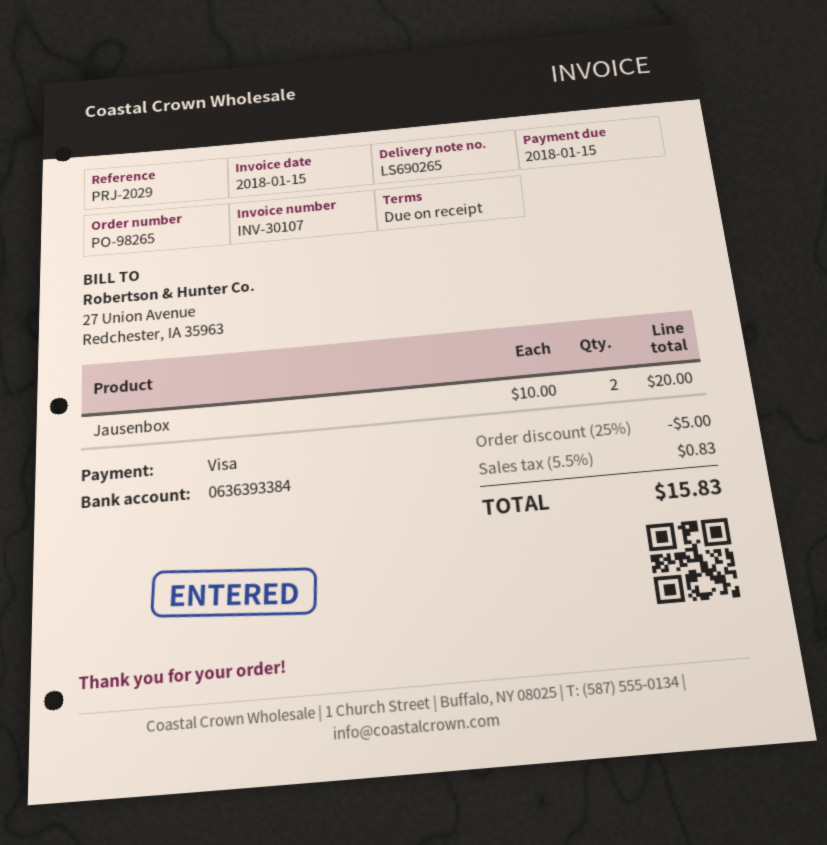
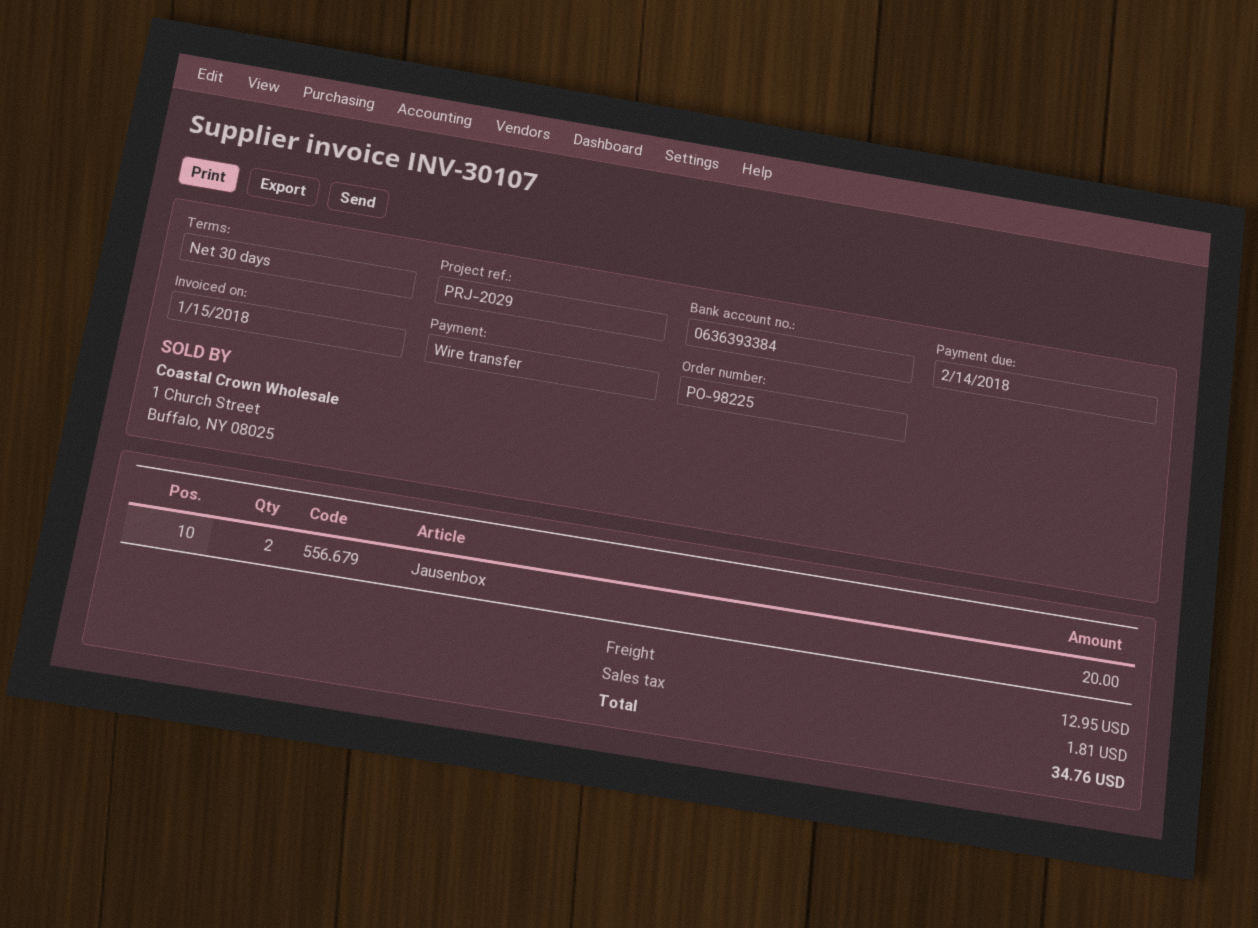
order number: PO-98265 -> PO-98225
payment terms: on receipt -> 30 days
due date: 2018-01-15 -> 2018-02-14
payment method: Visa -> bank transfer
discount: 25% = 5.00 -> none
shipping: none -> 12.95
tax: 0.83 -> 1.81
total: 15.83 -> 34.76

